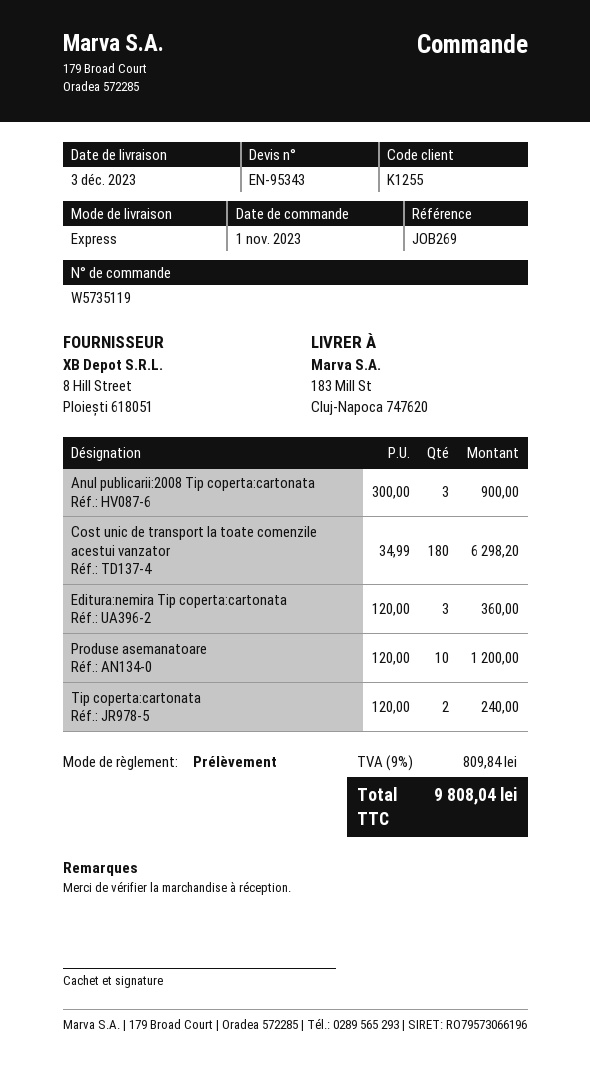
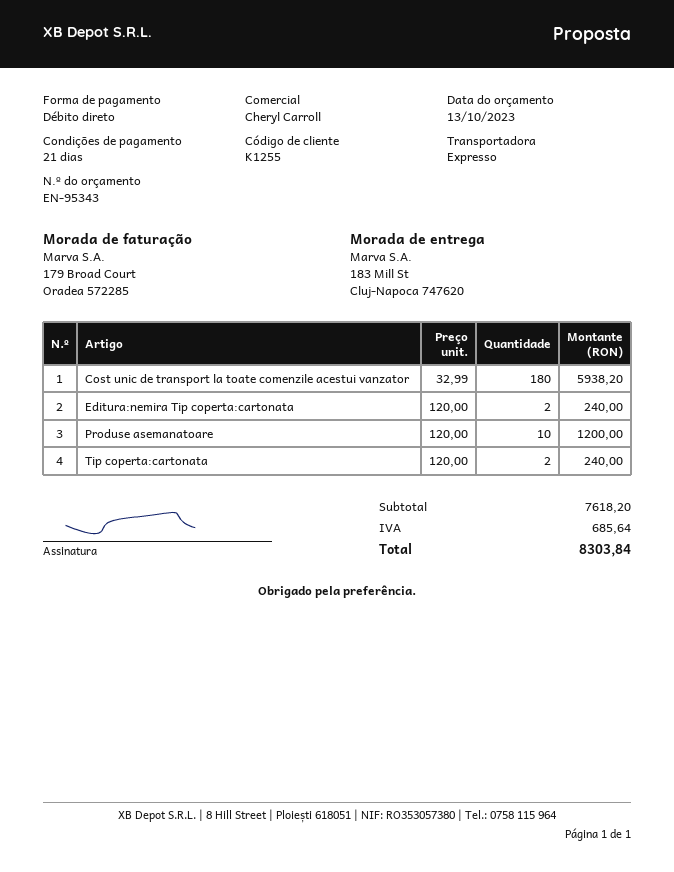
Anul publicarii:2008 Tip coperta:cartonata: 3 x 300.00 = 900.00 -> none
Cost unic de transport la toate comenzile acestui vanzator: 180 x 34.99 = 6298.20 -> 180 x 32.99 = 5938.20
Editura:nemira Tip coperta:cartonata: 3 x 120.00 = 360.00 -> 2 x 120.00 = 240.00
tax: 809.84 -> 685.64
total: 9808.04 -> 8303.84

